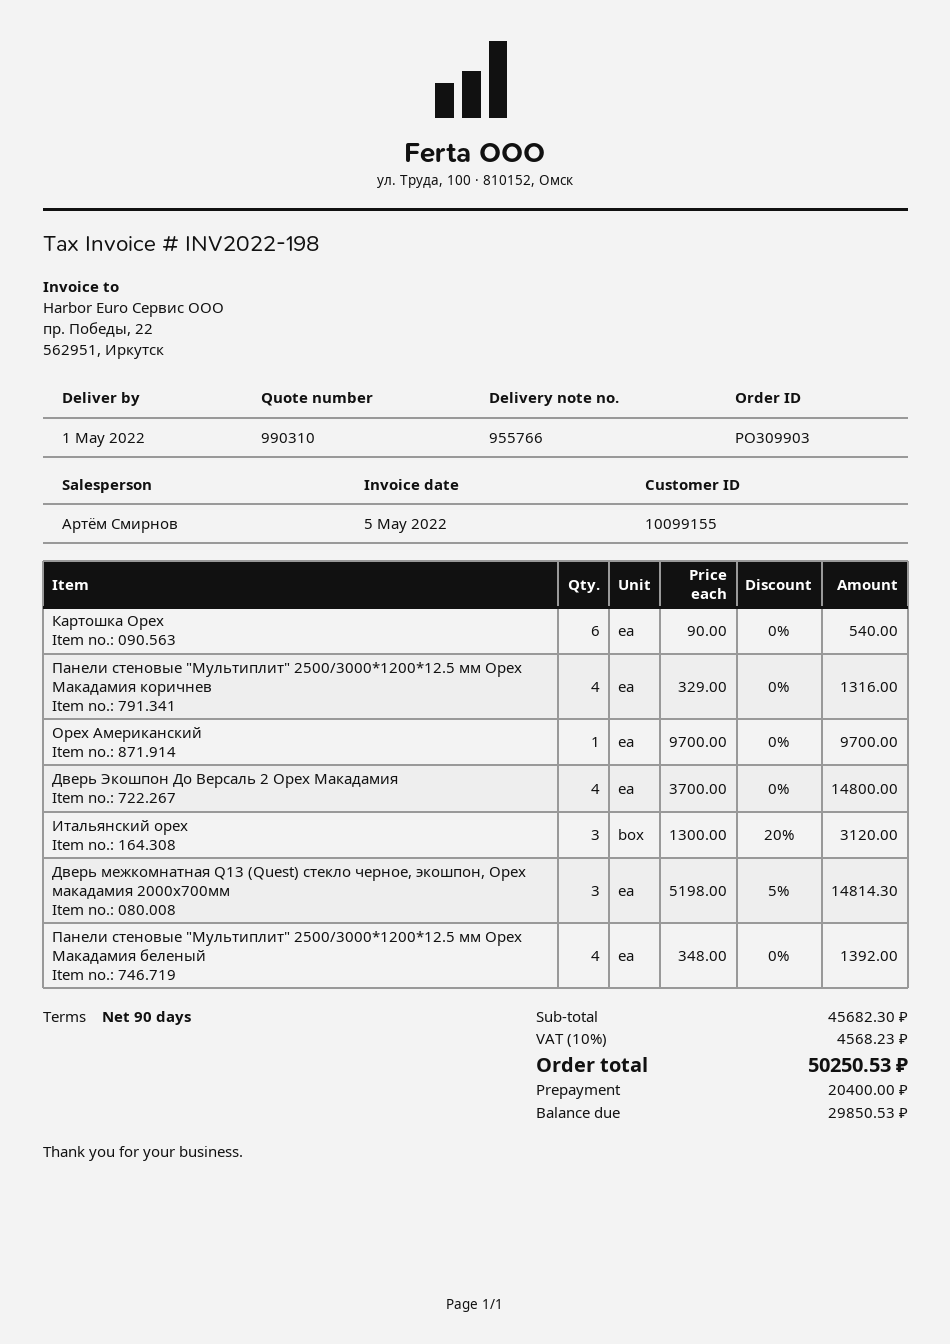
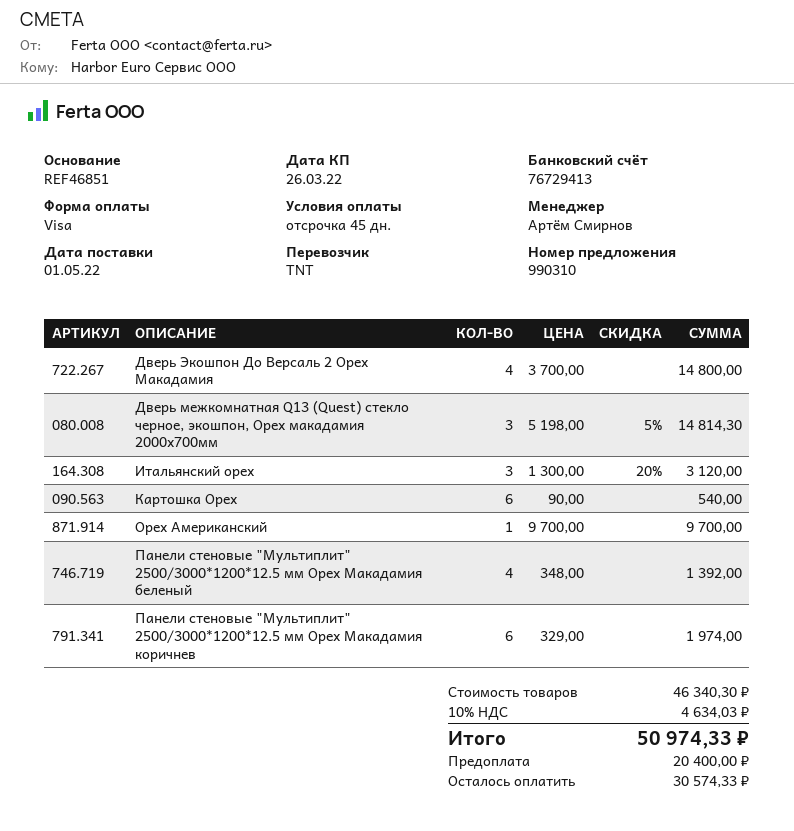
payment terms: 90 days -> 45 days
Панели стеновые "Мультиплит" 2500/3000*1200*12.5 мм Орех Макадамия коричнев: 4 x 329.00 = 1316.00 -> 6 x 329.00 = 1974.00
subtotal: 45682.30 -> 46340.30
tax: 10% = 4568.23 -> 10% = 4634.03
total: 50250.53 -> 50974.33
balance: 29850.53 -> 30574.33

